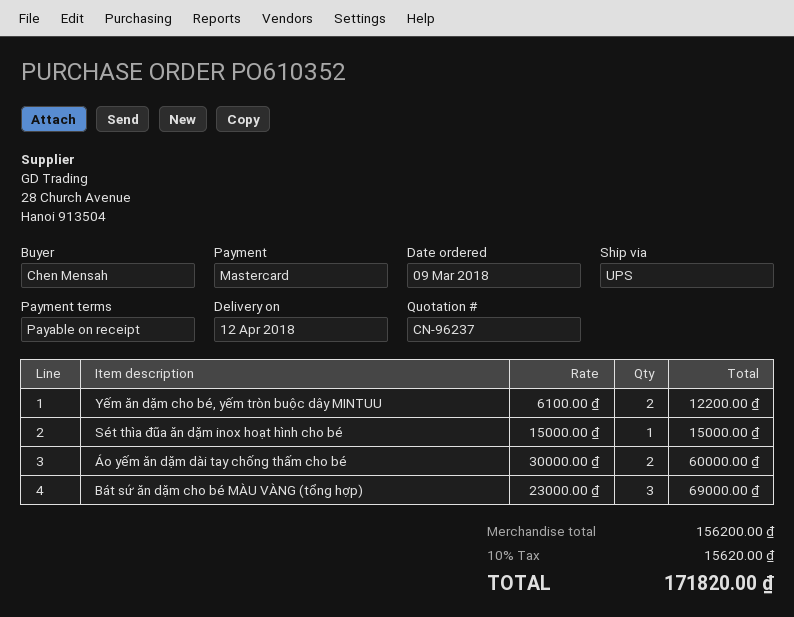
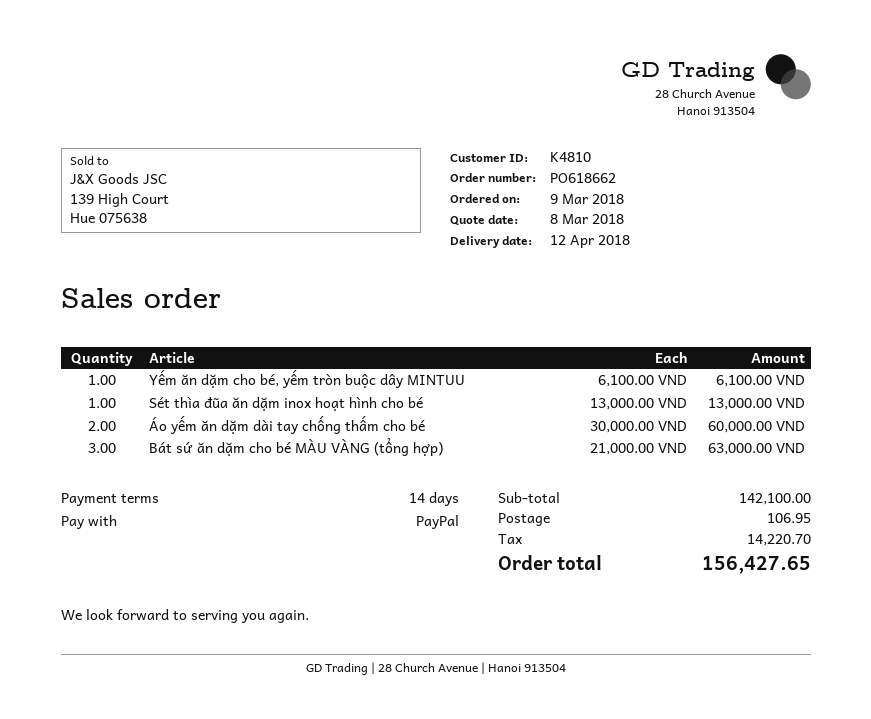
order number: PO610352 -> PO618662
payment terms: on receipt -> 14 days
payment method: Mastercard -> PayPal
Yếm ăn dặm cho bé, yếm tròn buộc dây MINTUU: 2 x 6100.00 = 12200.00 -> 1 x 6100.00 = 6100.00
Sét thìa đũa ăn dặm inox hoạt hình cho bé: 1 x 15000.00 = 15000.00 -> 1 x 13000.00 = 13000.00
Bát sứ ăn dặm cho bé MÀU VÀNG (tổng hợp): 3 x 23000.00 = 69000.00 -> 3 x 21000.00 = 63000.00
subtotal: 156200.00 -> 142100.00
shipping: none -> 106.95
tax: 15620.00 -> 14220.70
total: 171820.00 -> 156427.65

